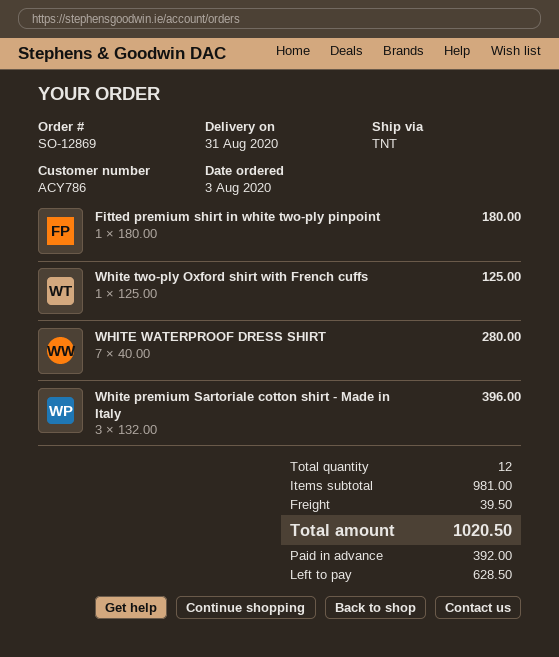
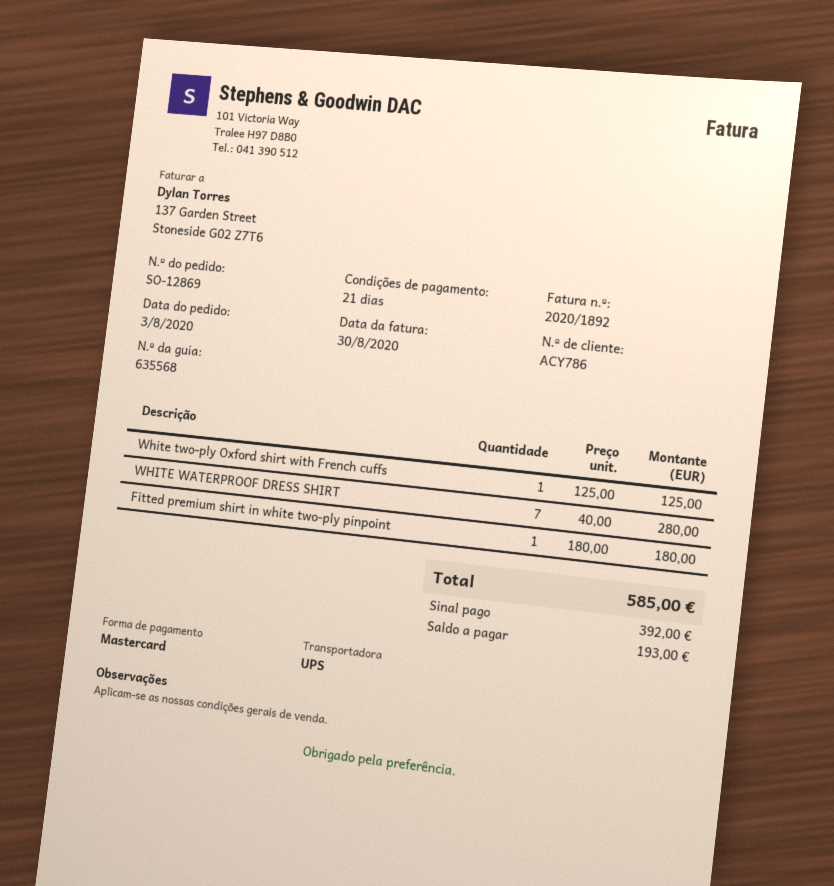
shipping method: TNT -> UPS
White premium Sartoriale cotton shirt - Made in Italy: 3 x 132.00 = 396.00 -> none
shipping: 39.50 -> none
total: 1020.50 -> 585.00
balance: 628.50 -> 193.00

